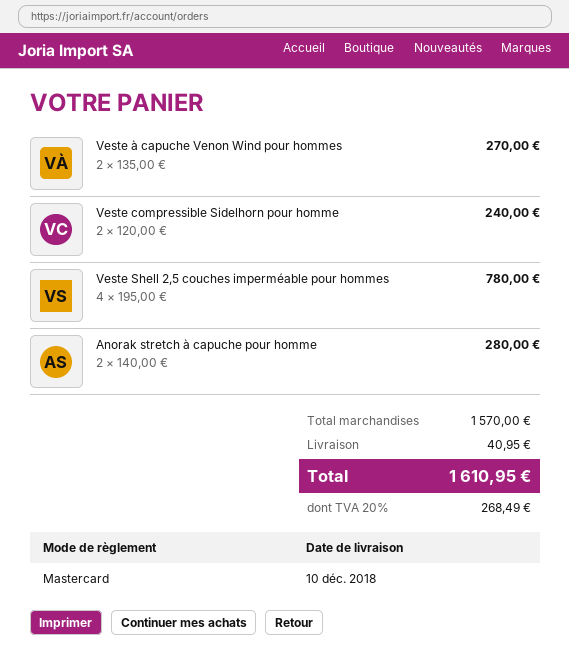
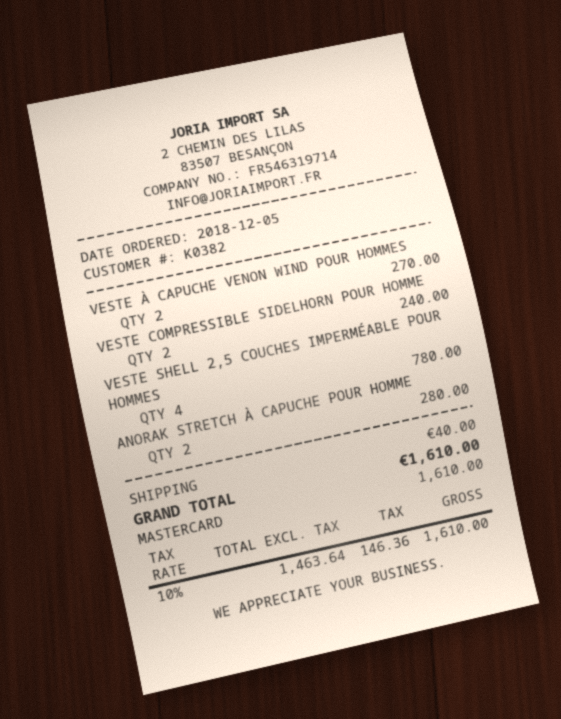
shipping: 40.95 -> 40.00
tax: 20% = 268.49 -> 10% = 146.36
total: 1610.95 -> 1610.00

